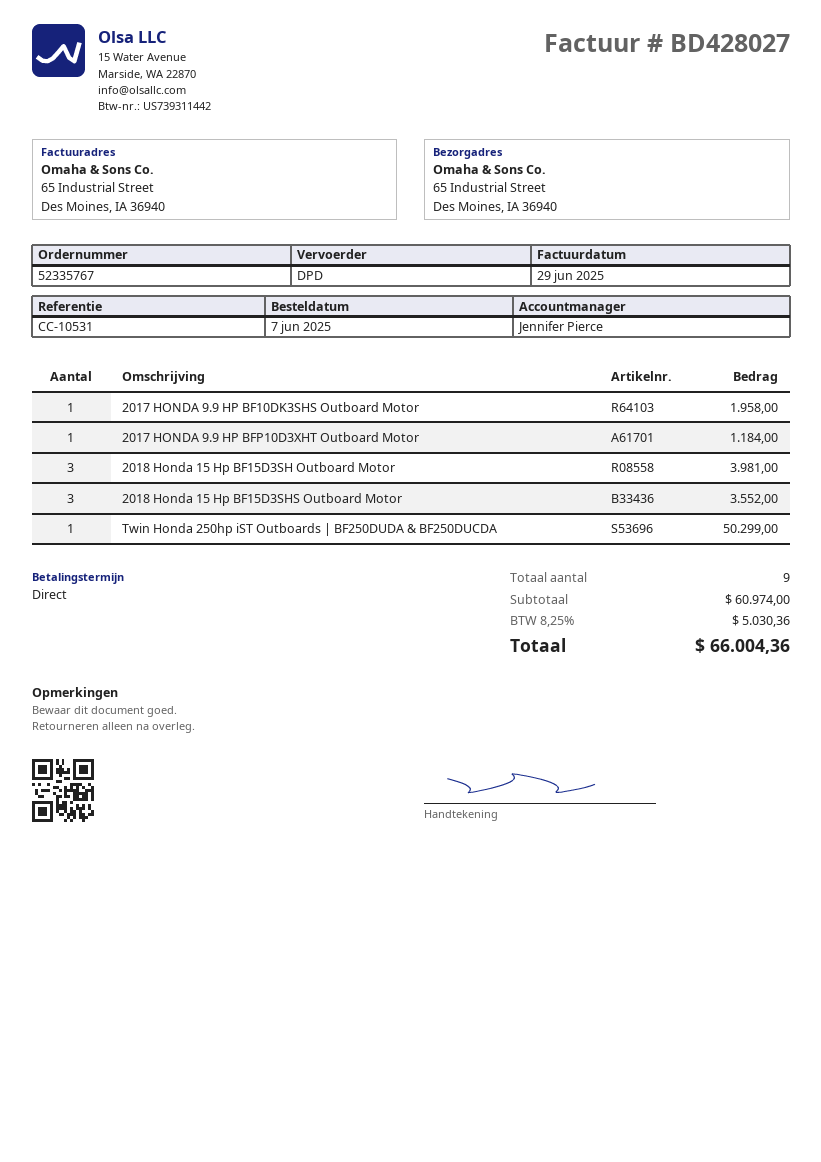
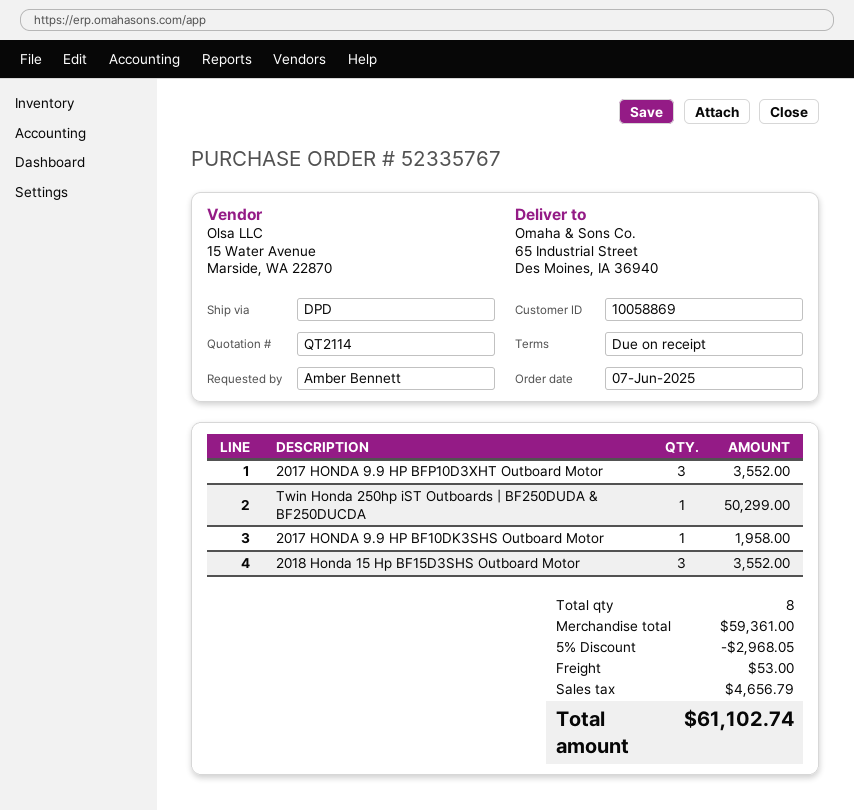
2017 HONDA 9.9 HP BFP10D3XHT Outboard Motor: 1 for 1184.00 -> 3 for 3552.00
2018 Honda 15 Hp BF15D3SH Outboard Motor: 3 for 3981.00 -> none
total quantity: 9 -> 8
subtotal: 60974.00 -> 59361.00
discount: none -> 5% = 2968.05
shipping: none -> 53.00
tax: 5030.36 -> 4656.79
total: 66004.36 -> 61102.74

